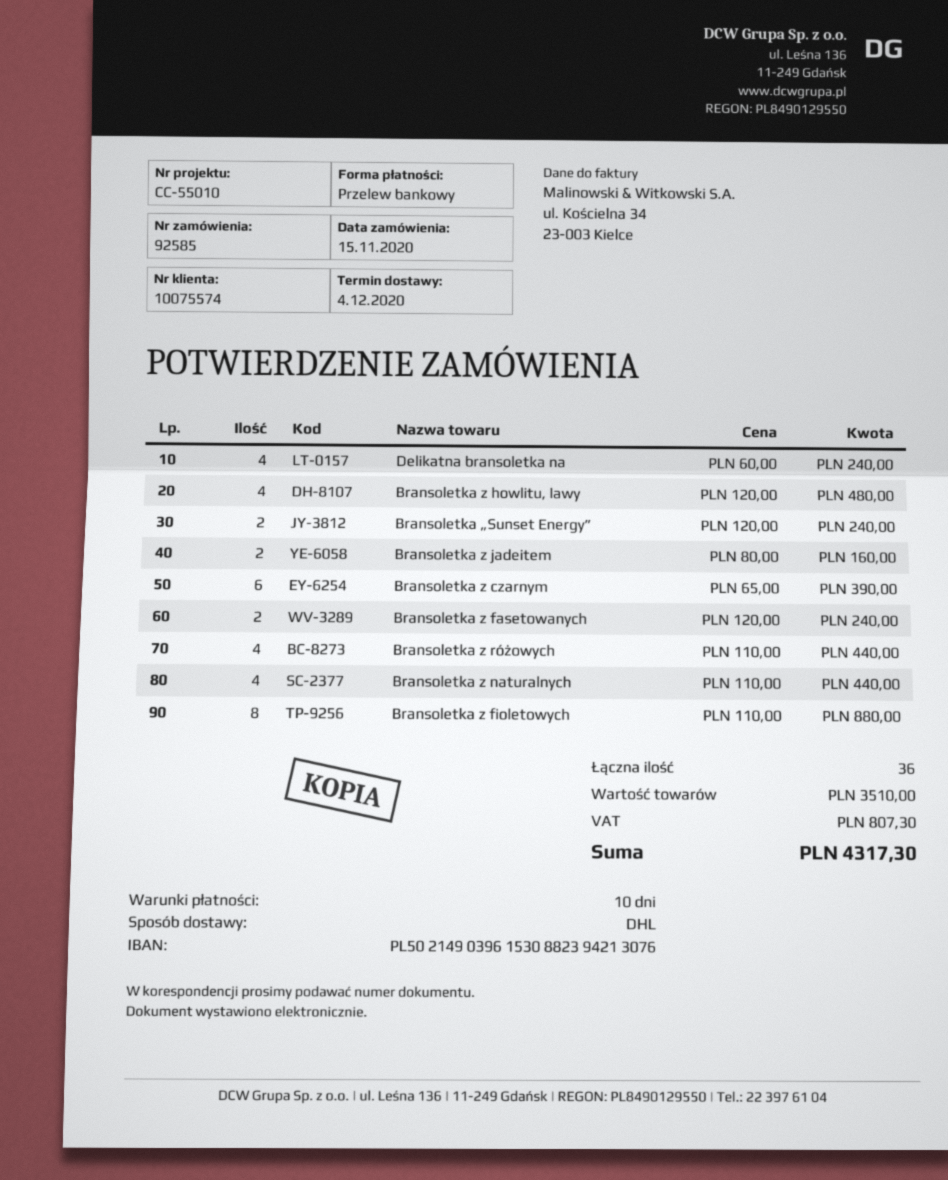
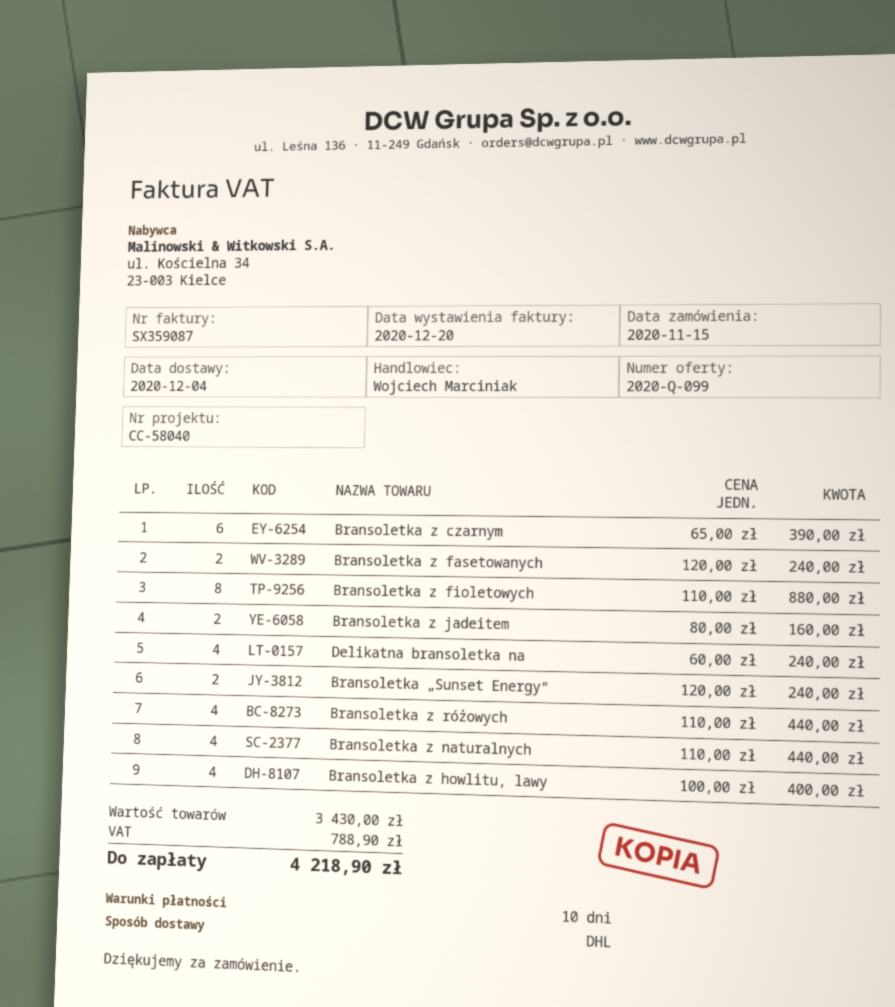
reference: CC-55010 -> CC-58040
Bransoletka z howlitu, lawy: 4 x 120.00 = 480.00 -> 4 x 100.00 = 400.00
subtotal: 3510.00 -> 3430.00
tax: 807.30 -> 788.90
total: 4317.30 -> 4218.90

